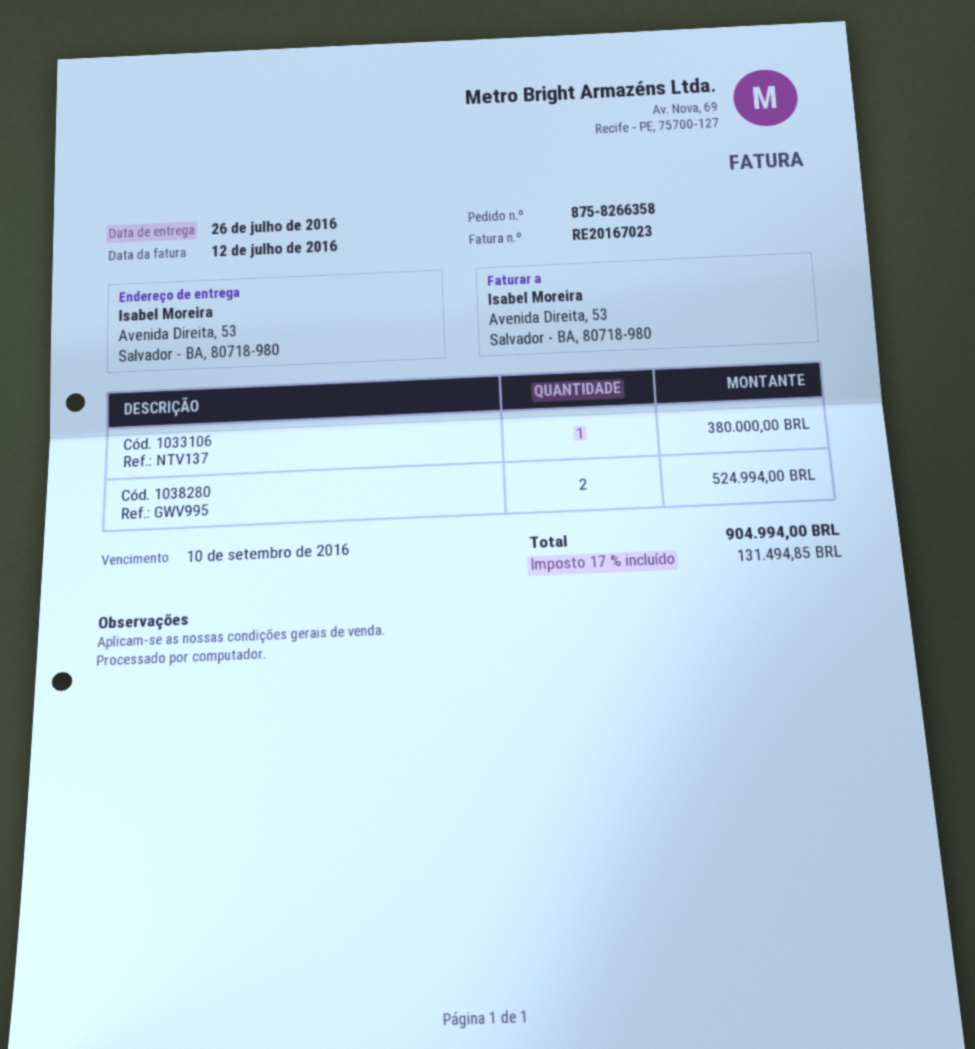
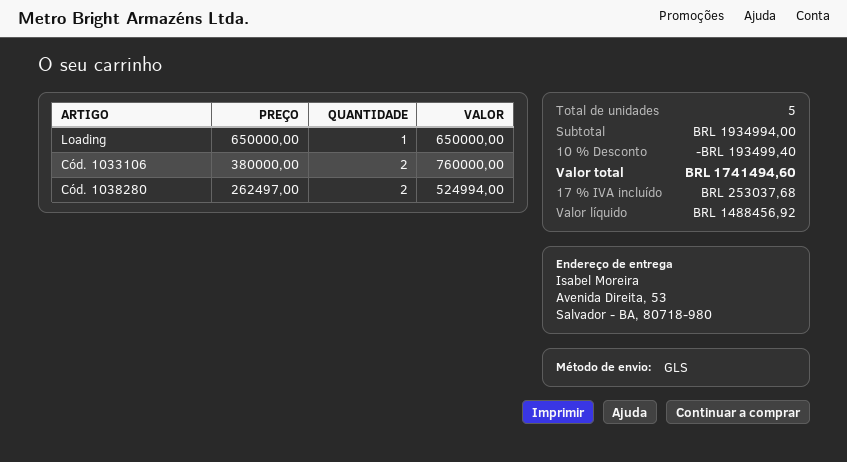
Cód. 1033106: 1 for 380000.00 -> 2 for 760000.00
Loading: none -> 1 for 650000.00
discount: none -> 10% = 193499.40
tax: 17% = 131494.85 -> 17% = 253037.68
total: 904994.00 -> 1741494.60

